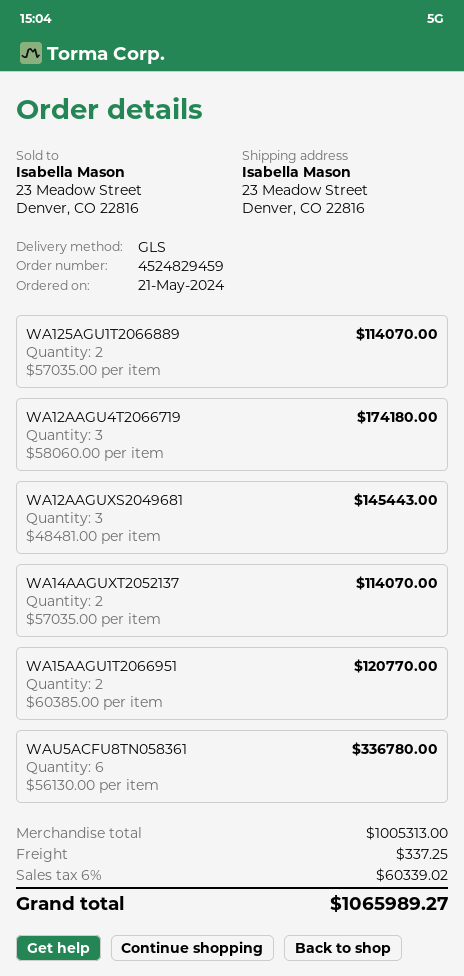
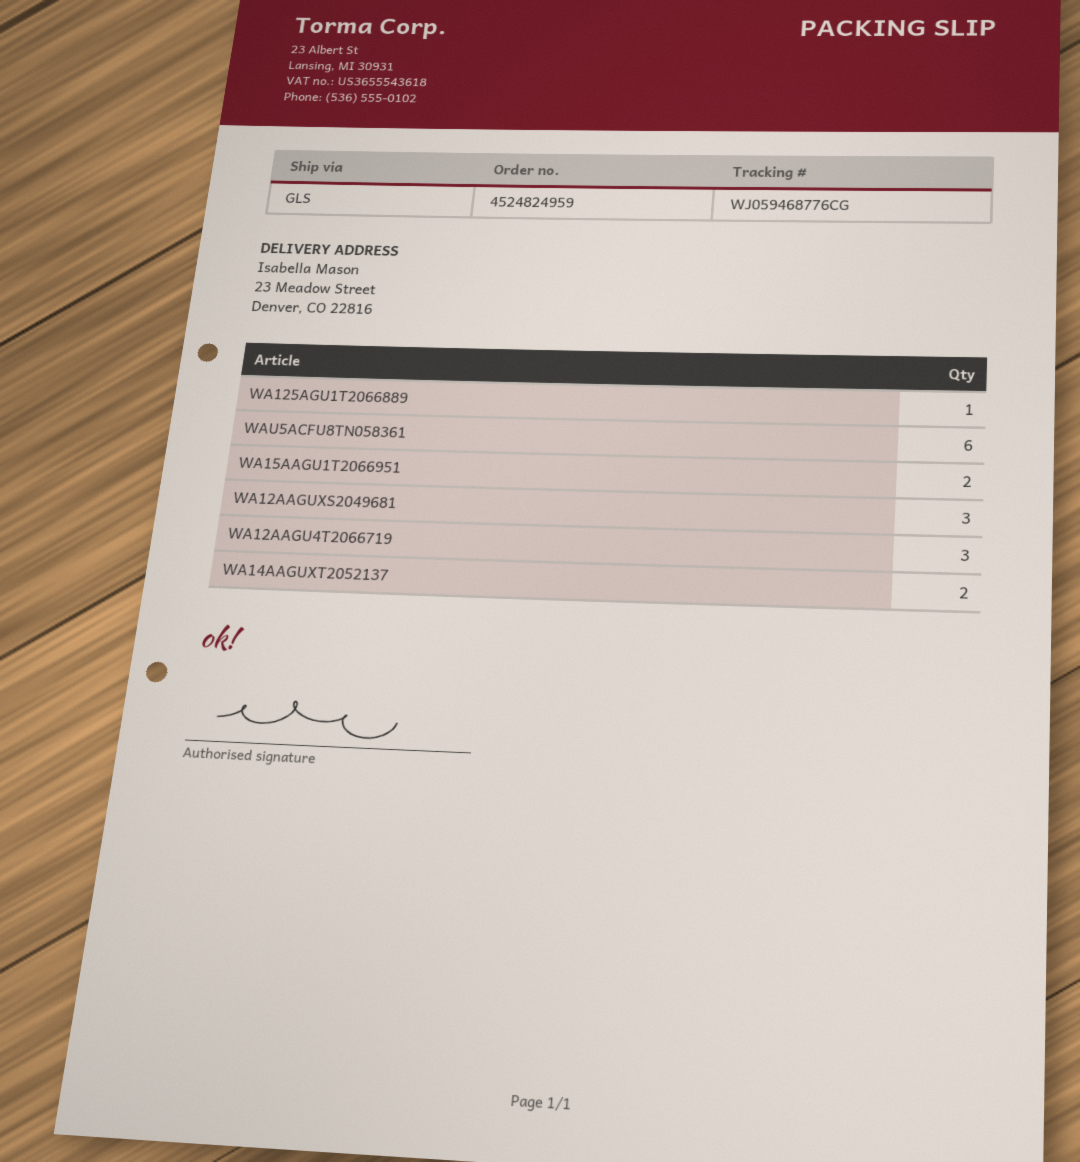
order number: 4524829459 -> 4524824959
WA125AGU1T2066889: 2 -> 1

